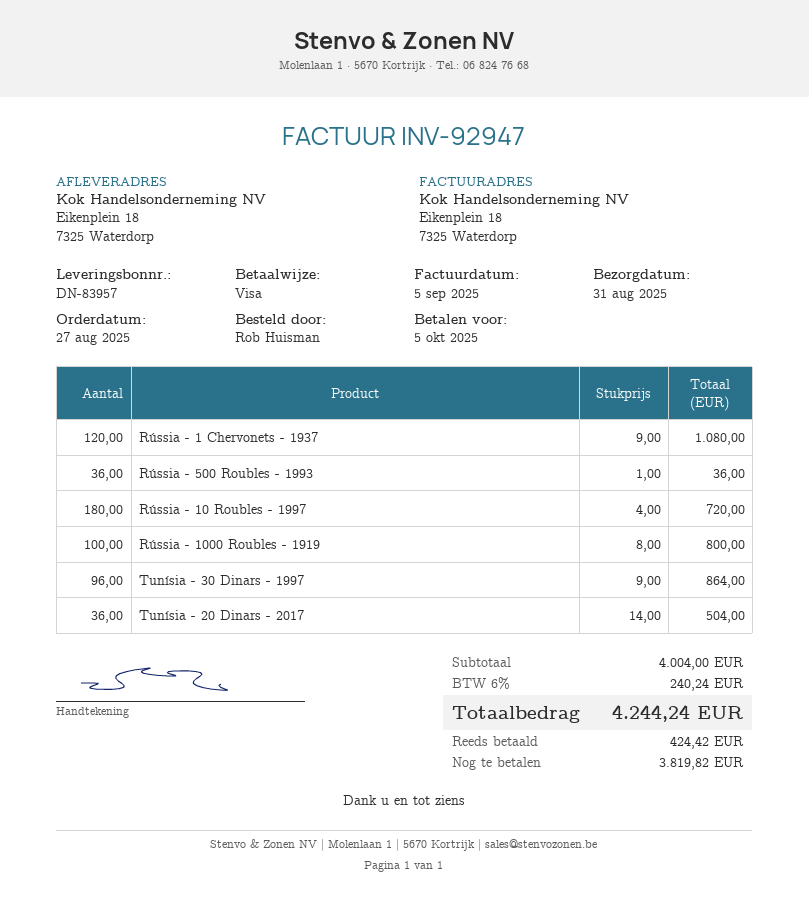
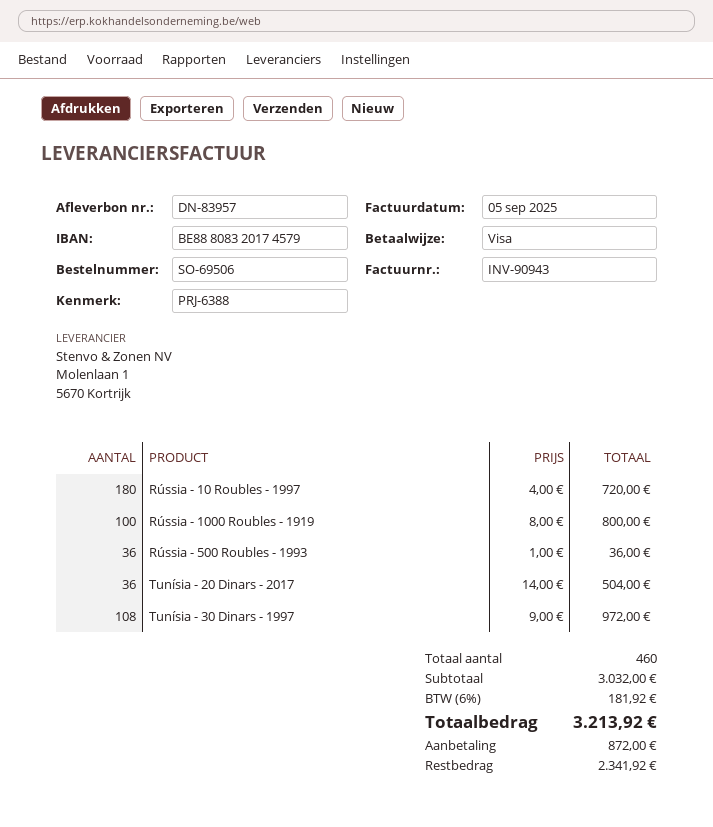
invoice number: INV-92947 -> INV-90943
Rússia - 1 Chervonets - 1937: 120 x 9.00 = 1080.00 -> none
Tunísia - 30 Dinars - 1997: 96 x 9.00 = 864.00 -> 108 x 9.00 = 972.00
subtotal: 4004.00 -> 3032.00
tax: 6% = 240.24 -> 6% = 181.92
total: 4244.24 -> 3213.92
deposit: 424.42 -> 872.00
balance: 3819.82 -> 2341.92

